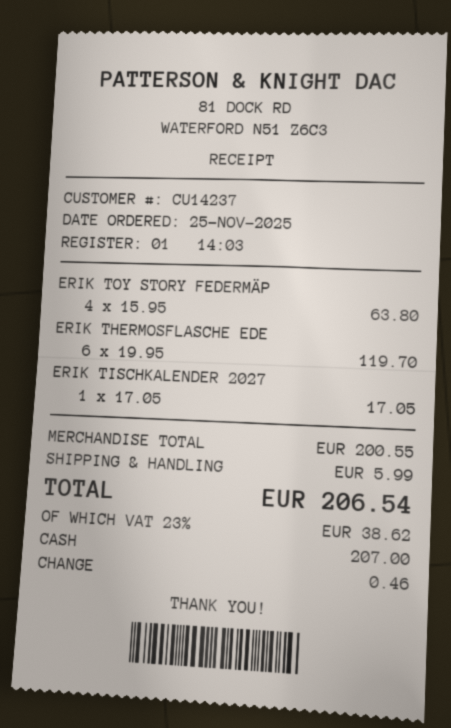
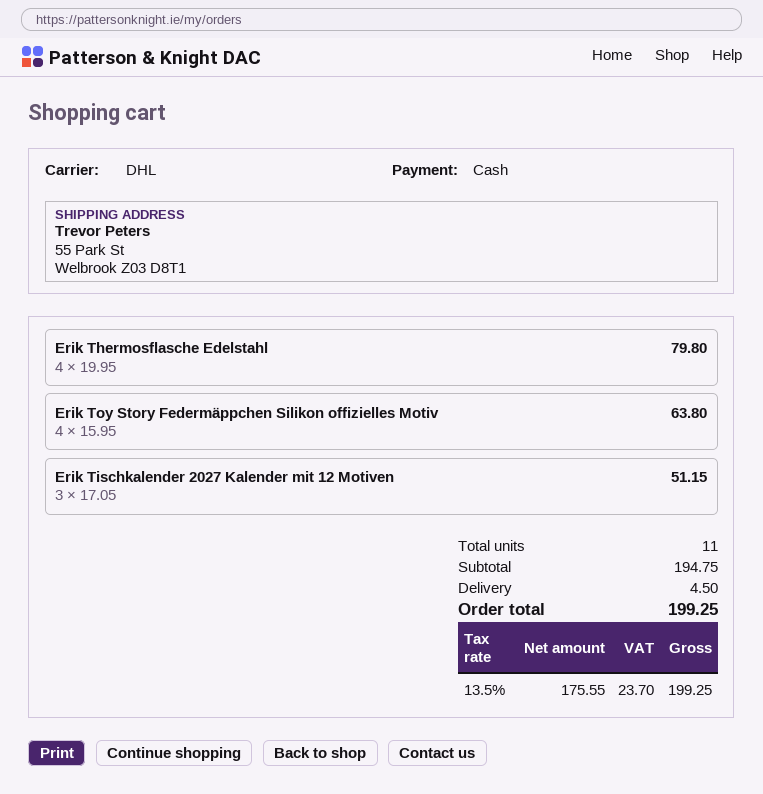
ERIK THERMOSFLASCHE EDE: 6 x 19.95 = 119.70 -> 4 x 19.95 = 79.80
ERIK TISCHKALENDER 2027: 1 x 17.05 = 17.05 -> 3 x 17.05 = 51.15
subtotal: 200.55 -> 194.75
shipping: 5.99 -> 4.50
tax: 23% = 38.62 -> 13.5% = 23.70
total: 206.54 -> 199.25

